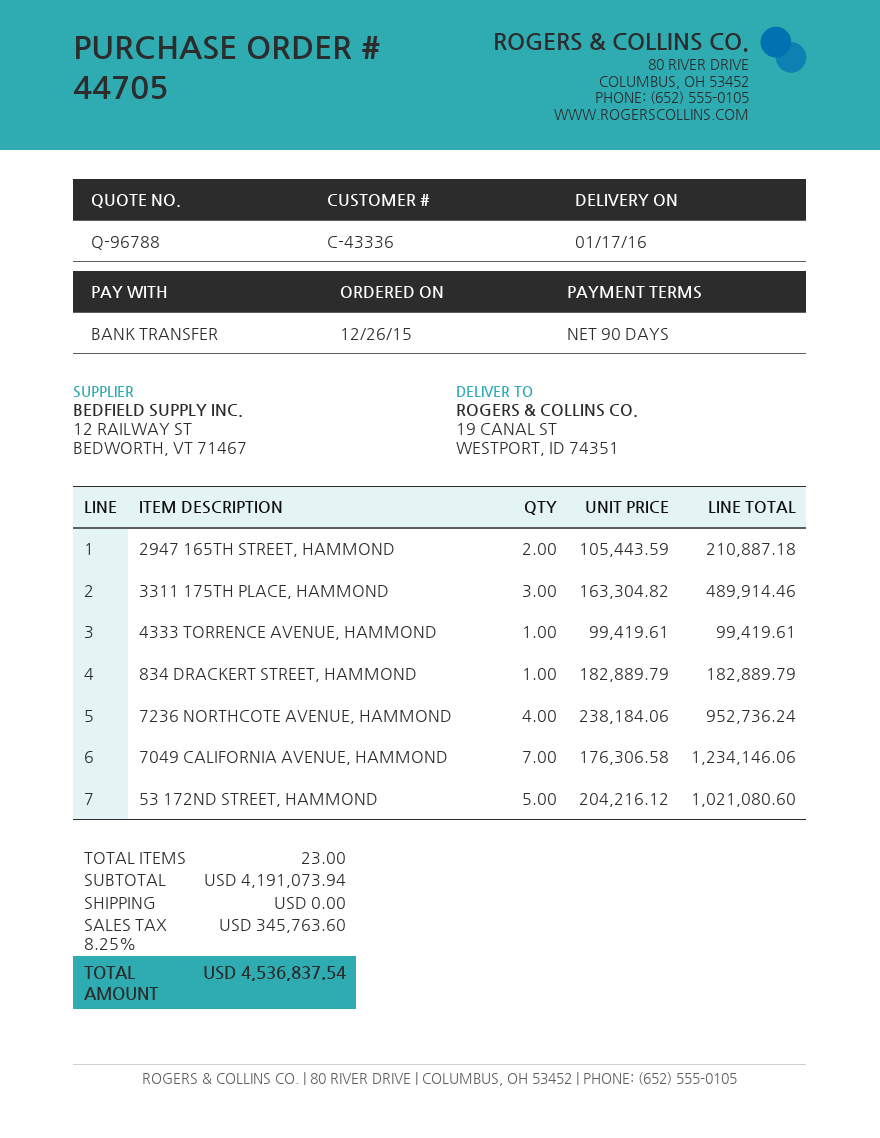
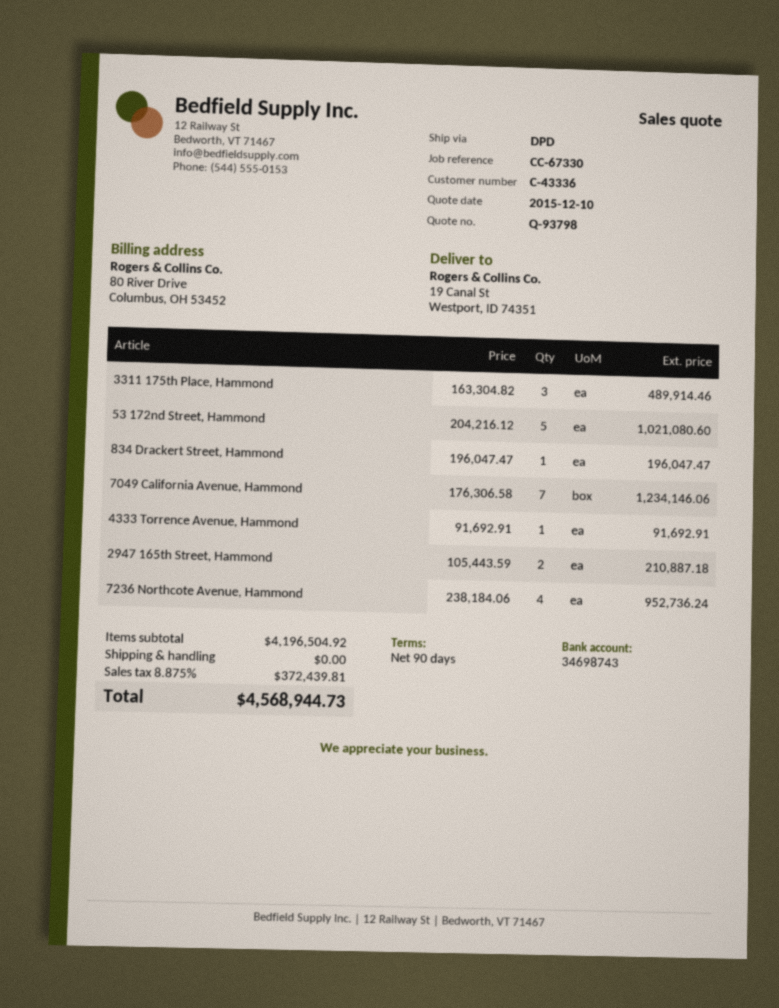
quote number: Q-96788 -> Q-93798
4333 TORRENCE AVENUE, HAMMOND: 1 x 99419.61 = 99419.61 -> 1 x 91692.91 = 91692.91
834 DRACKERT STREET, HAMMOND: 1 x 182889.79 = 182889.79 -> 1 x 196047.47 = 196047.47
subtotal: 4191073.94 -> 4196504.92
tax: 8.25% = 345763.60 -> 8.875% = 372439.81
total: 4536837.54 -> 4568944.73

